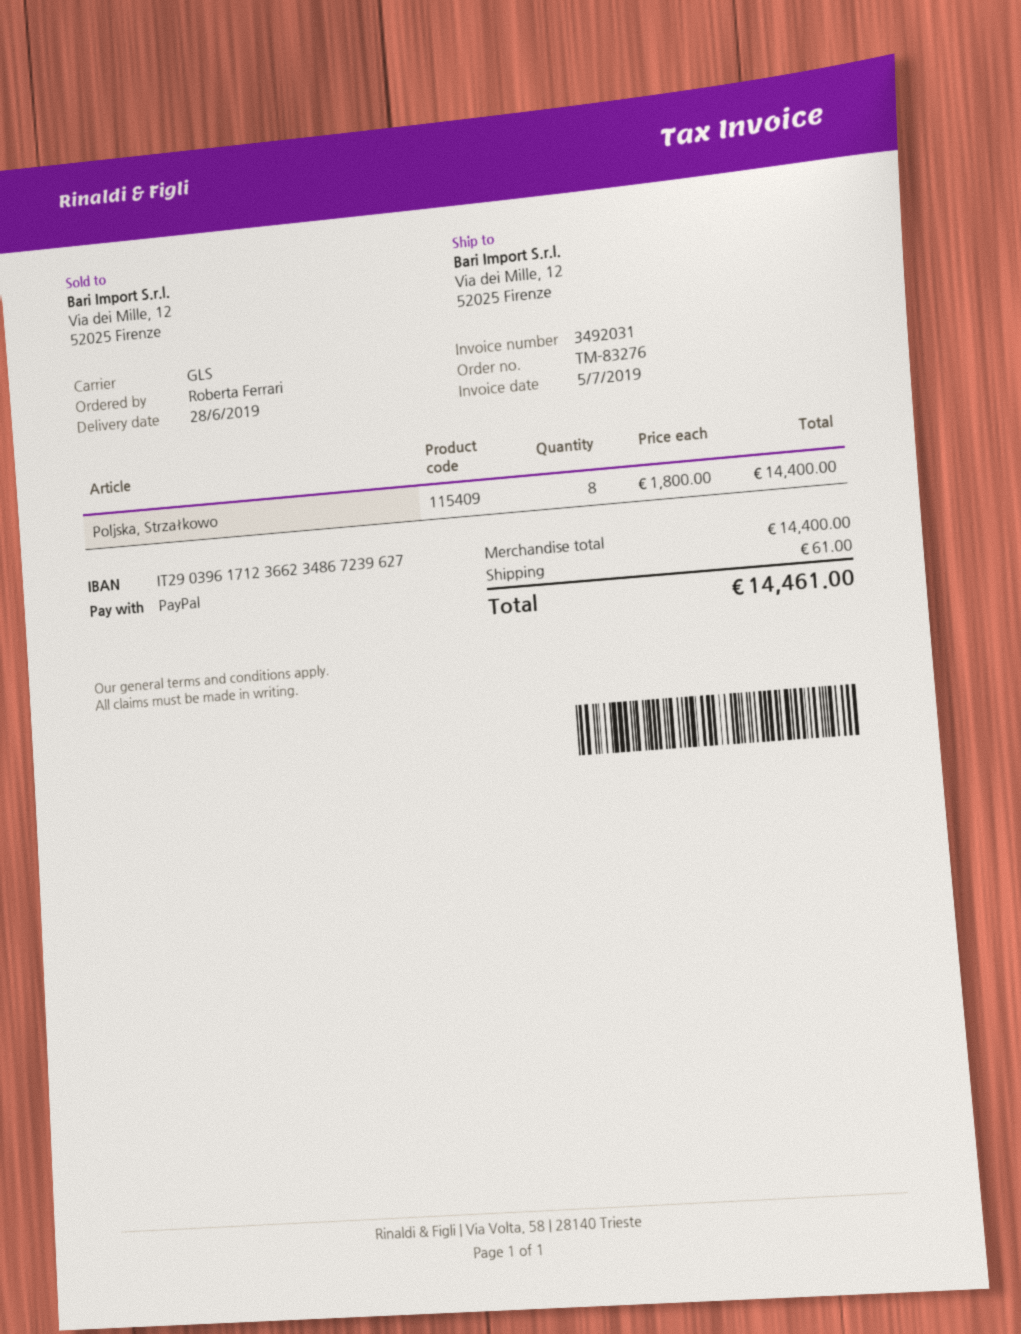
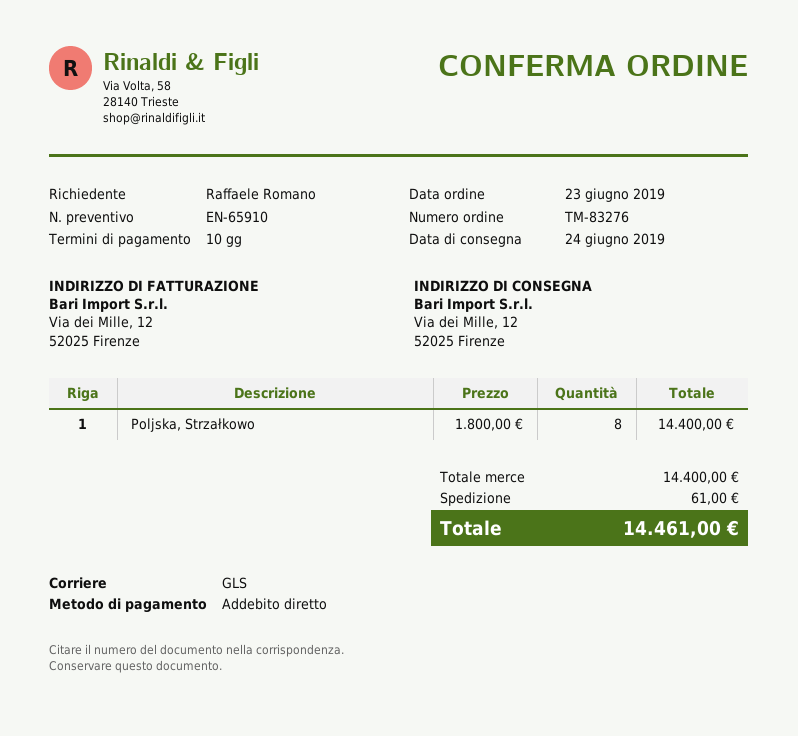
delivery date: 2019-06-28 -> 2019-06-24
ordered by: Roberta Ferrari -> Raffaele Romano
payment method: PayPal -> direct debit

